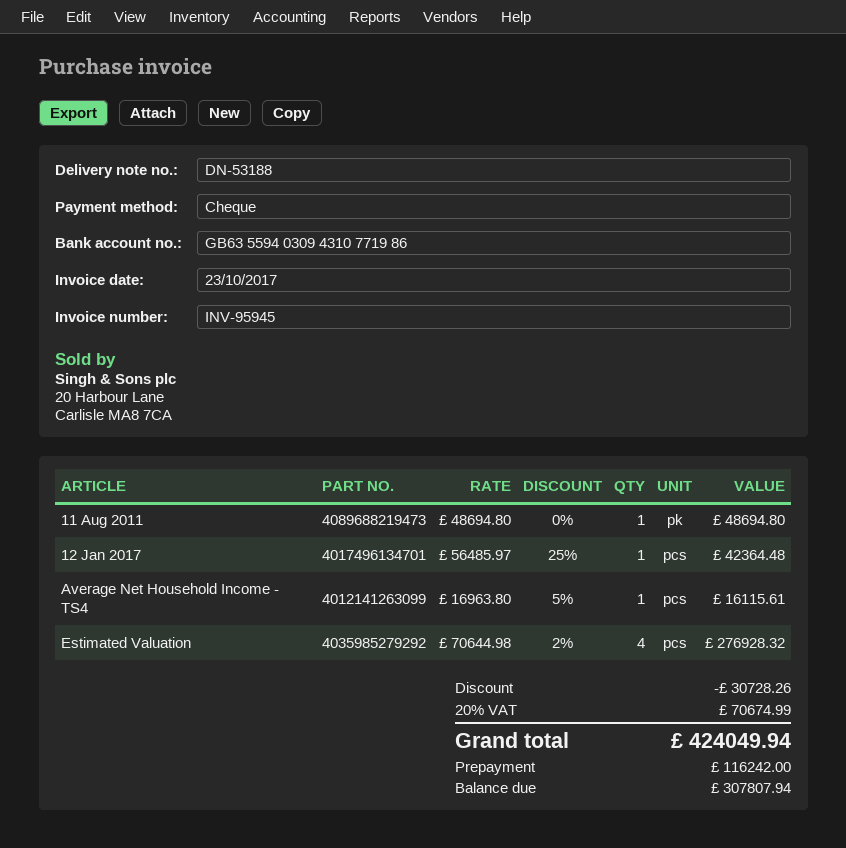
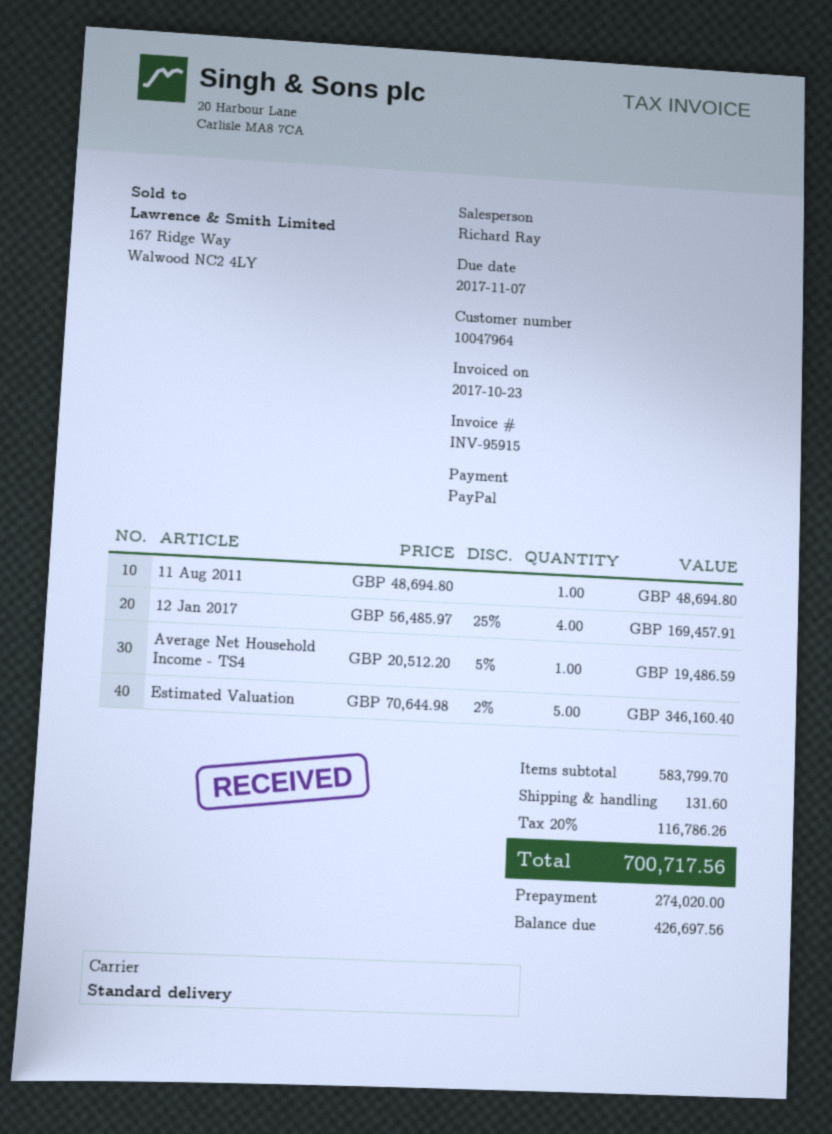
invoice number: INV-95945 -> INV-95915
payment method: cheque -> PayPal
12 Jan 2017: 1 x 56485.97 - 25% = 42364.48 -> 4 x 56485.97 - 25% = 169457.91
Average Net Household Income - TS4: 1 x 16963.80 - 5% = 16115.61 -> 1 x 20512.20 - 5% = 19486.59
Estimated Valuation: 4 x 70644.98 - 2% = 276928.32 -> 5 x 70644.98 - 2% = 346160.40
discount: 30728.26 -> none
shipping: none -> 131.60
tax: 20% = 70674.99 -> 20% = 116786.26
total: 424049.94 -> 700717.56
deposit: 116242.00 -> 274020.00
balance: 307807.94 -> 426697.56

